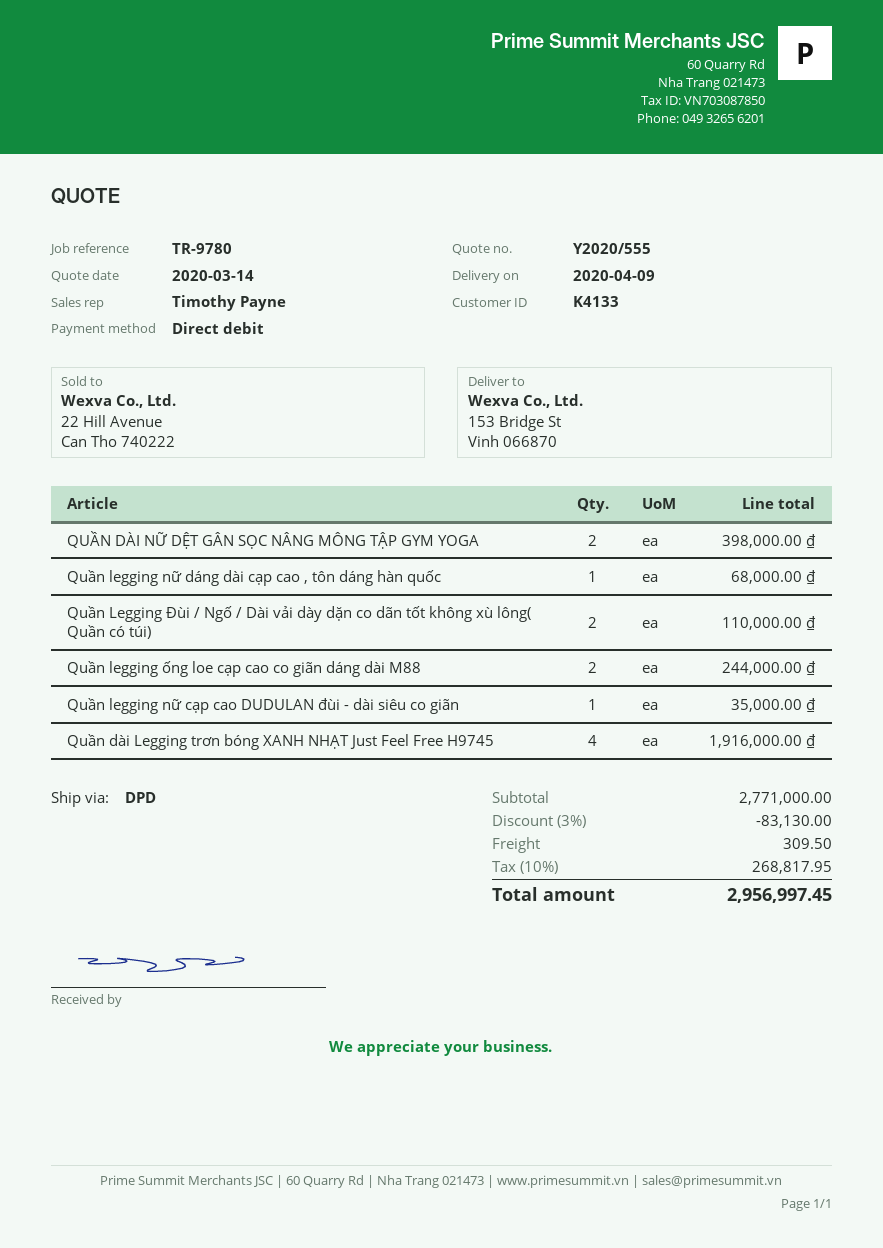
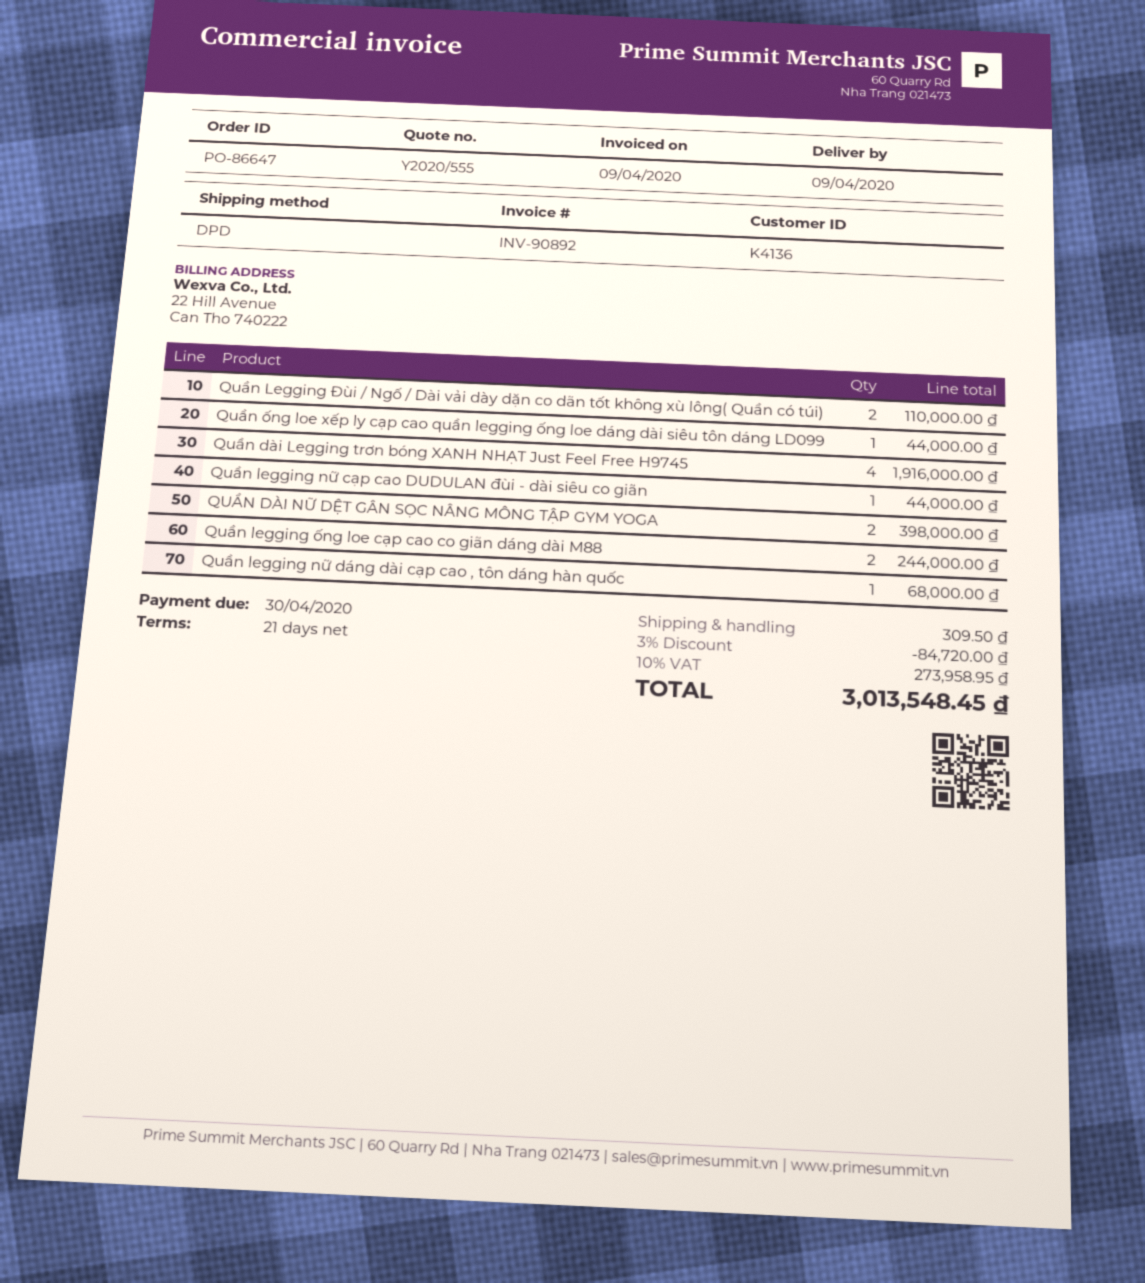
customer number: K4133 -> K4136
Quần legging nữ cạp cao DUDULAN đùi - dài siêu co giãn: 1 for 35000.00 -> 1 for 44000.00
Quần ống loe xếp ly cạp cao quần legging ống loe dáng dài siêu tôn dáng LD099: none -> 1 for 44000.00
discount: 3% = 83130.00 -> 3% = 84720.00
tax: 10% = 268817.95 -> 10% = 273958.95
total: 2956997.45 -> 3013548.45

